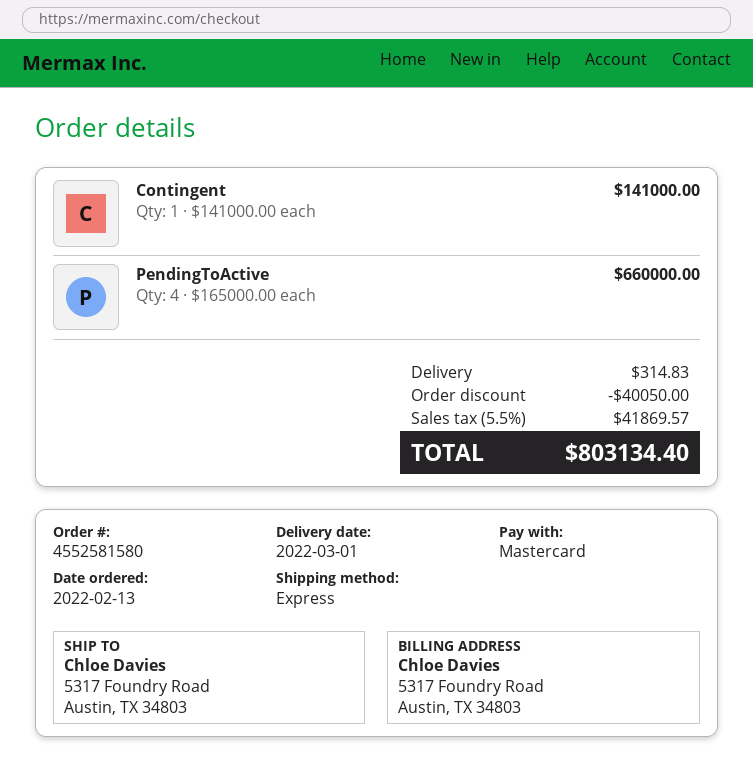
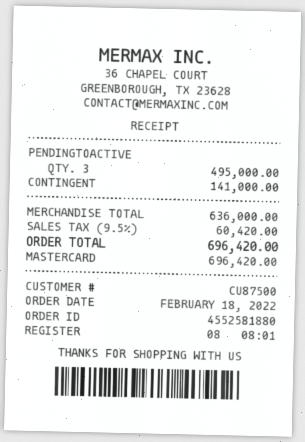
order number: 4552581580 -> 4552581880
order date: 2022-02-13 -> 2022-02-18
PendingToActive: 4 for 660000.00 -> 3 for 495000.00
discount: 40050.00 -> none
shipping: 314.83 -> none
tax: 5.5% = 41869.57 -> 9.5% = 60420.00
total: 803134.40 -> 696420.00

